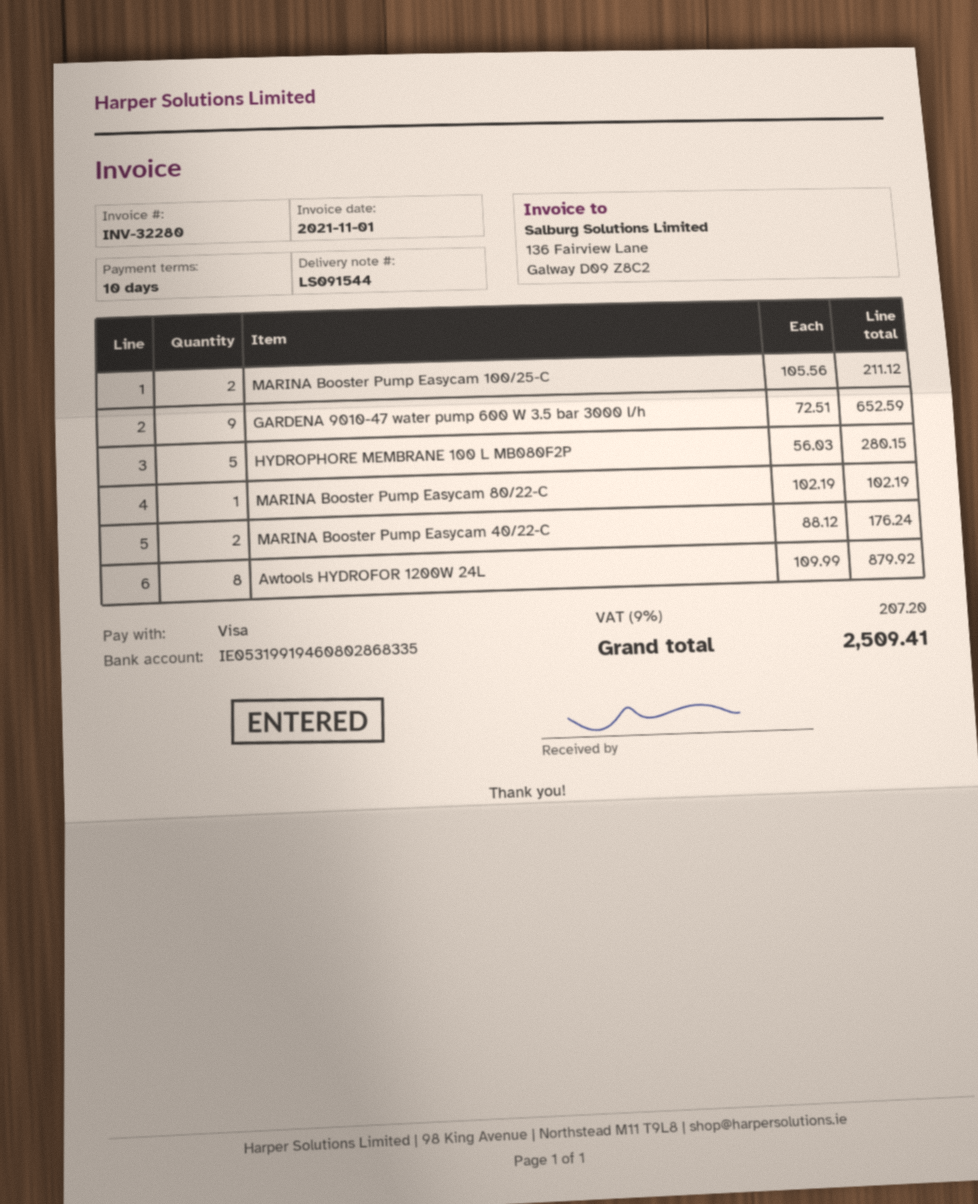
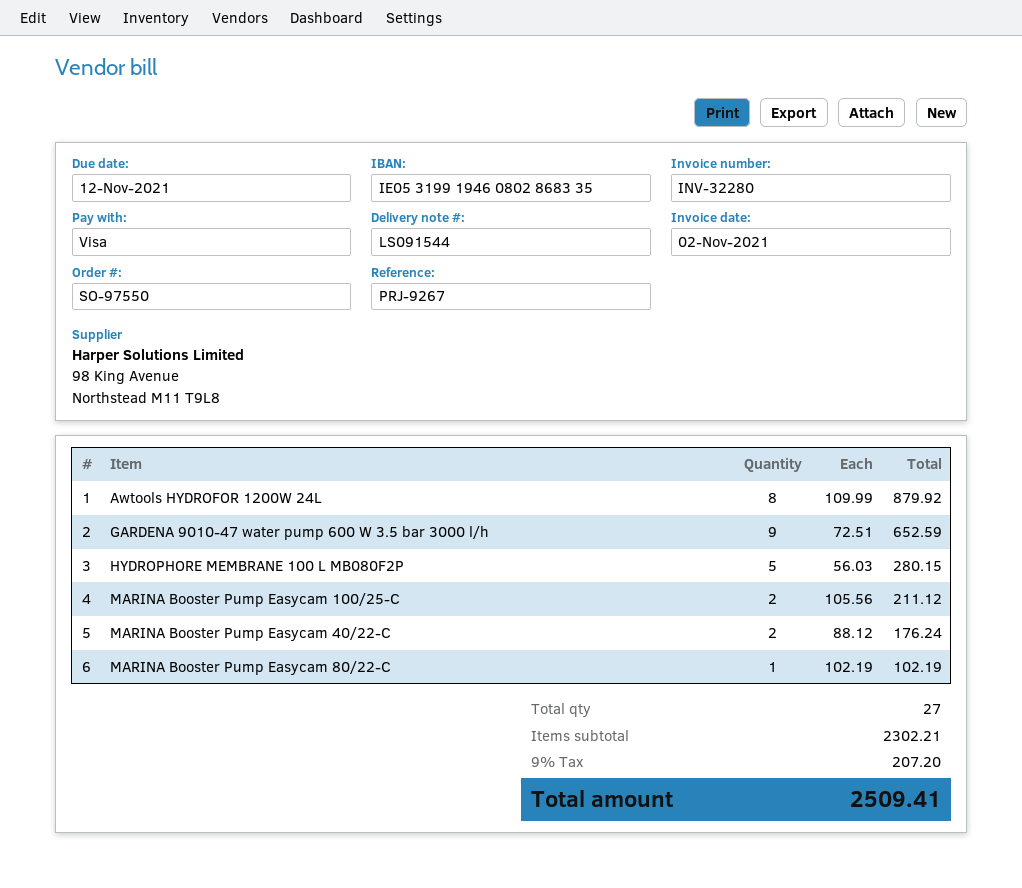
invoice date: 2021-11-01 -> 2021-11-02

